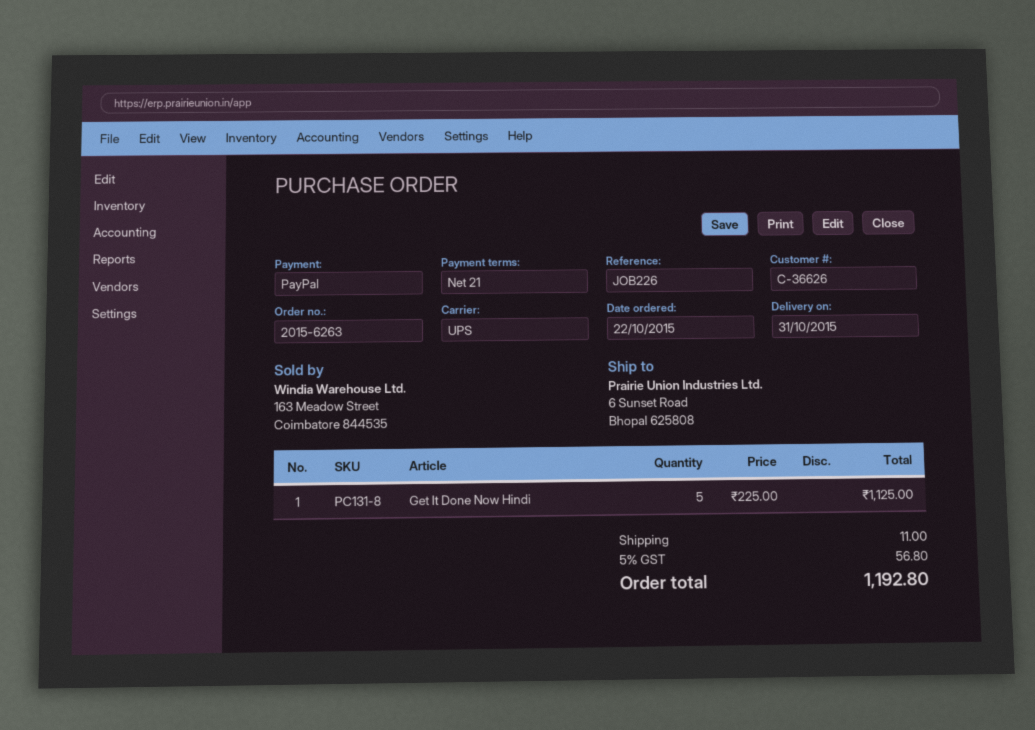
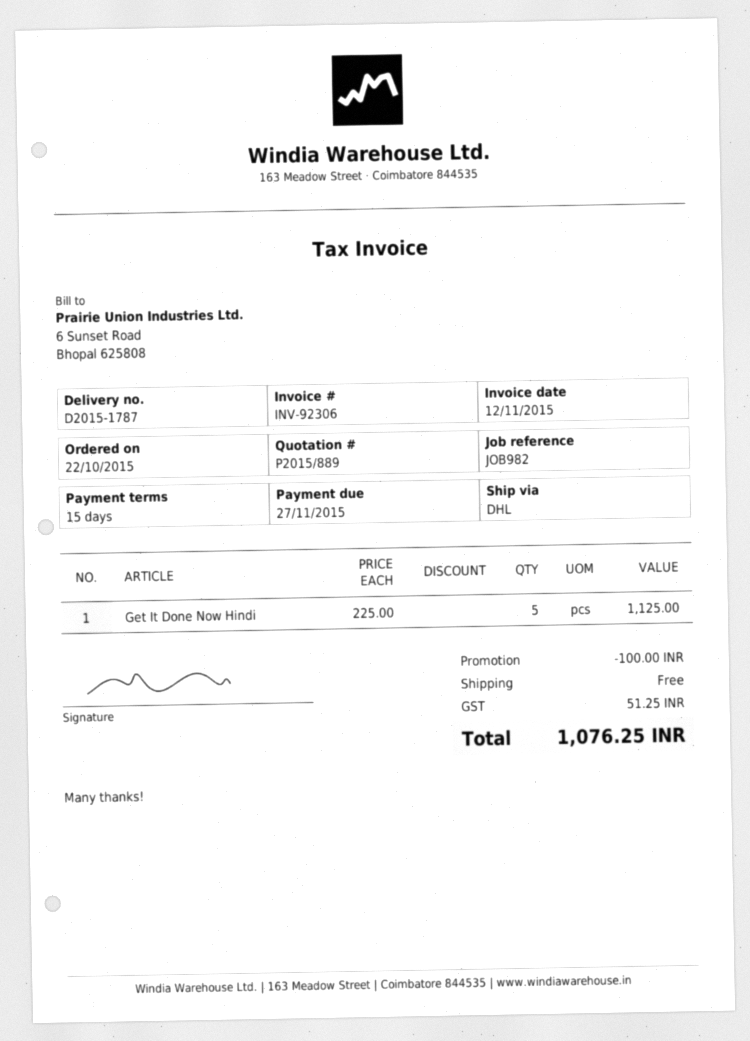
payment terms: 21 days -> 15 days
reference: JOB226 -> JOB982
shipping method: UPS -> DHL
discount: none -> 100.00
shipping: 11.00 -> 0.00
tax: 56.80 -> 51.25
total: 1192.80 -> 1076.25

